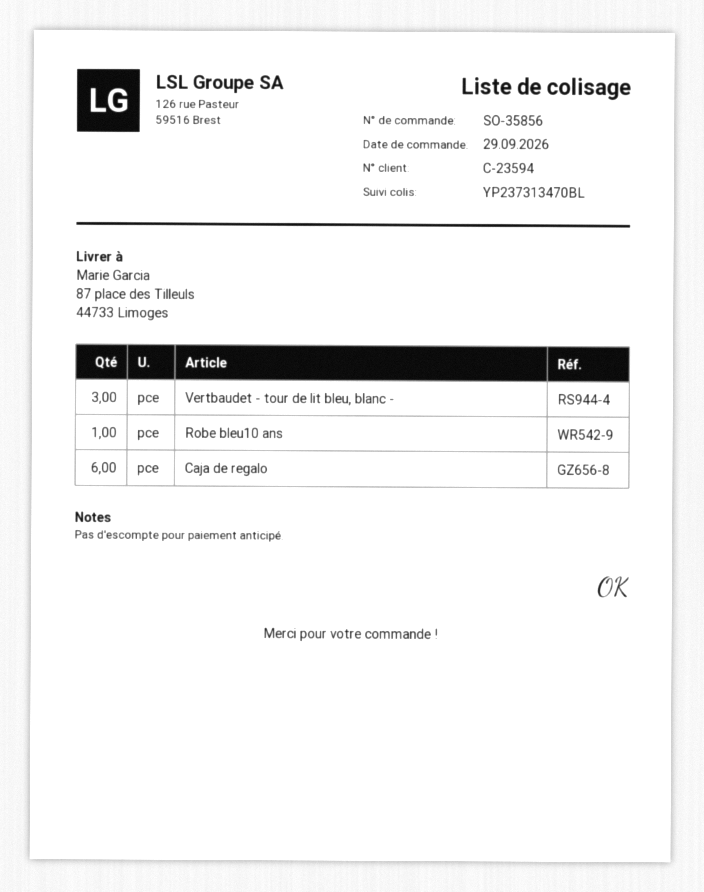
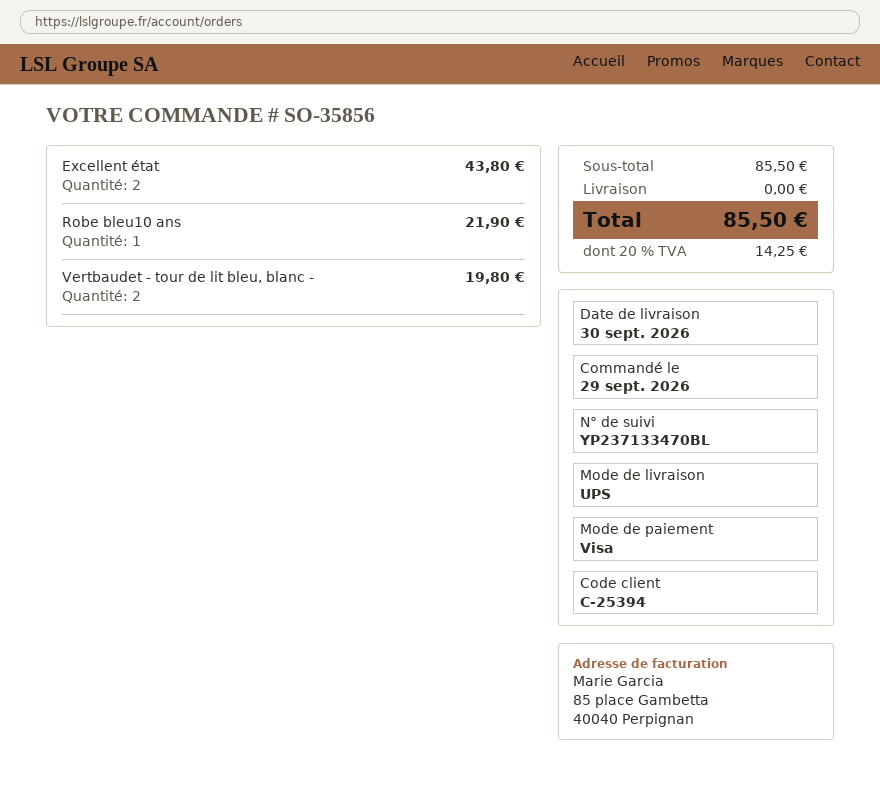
customer number: C-23594 -> C-25394
tracking number: YP237313470BL -> YP237133470BL
Vertbaudet - tour de lit bleu, blanc -: 3 -> 2
Caja de regalo: 6 -> none
Excellent état: none -> 2

